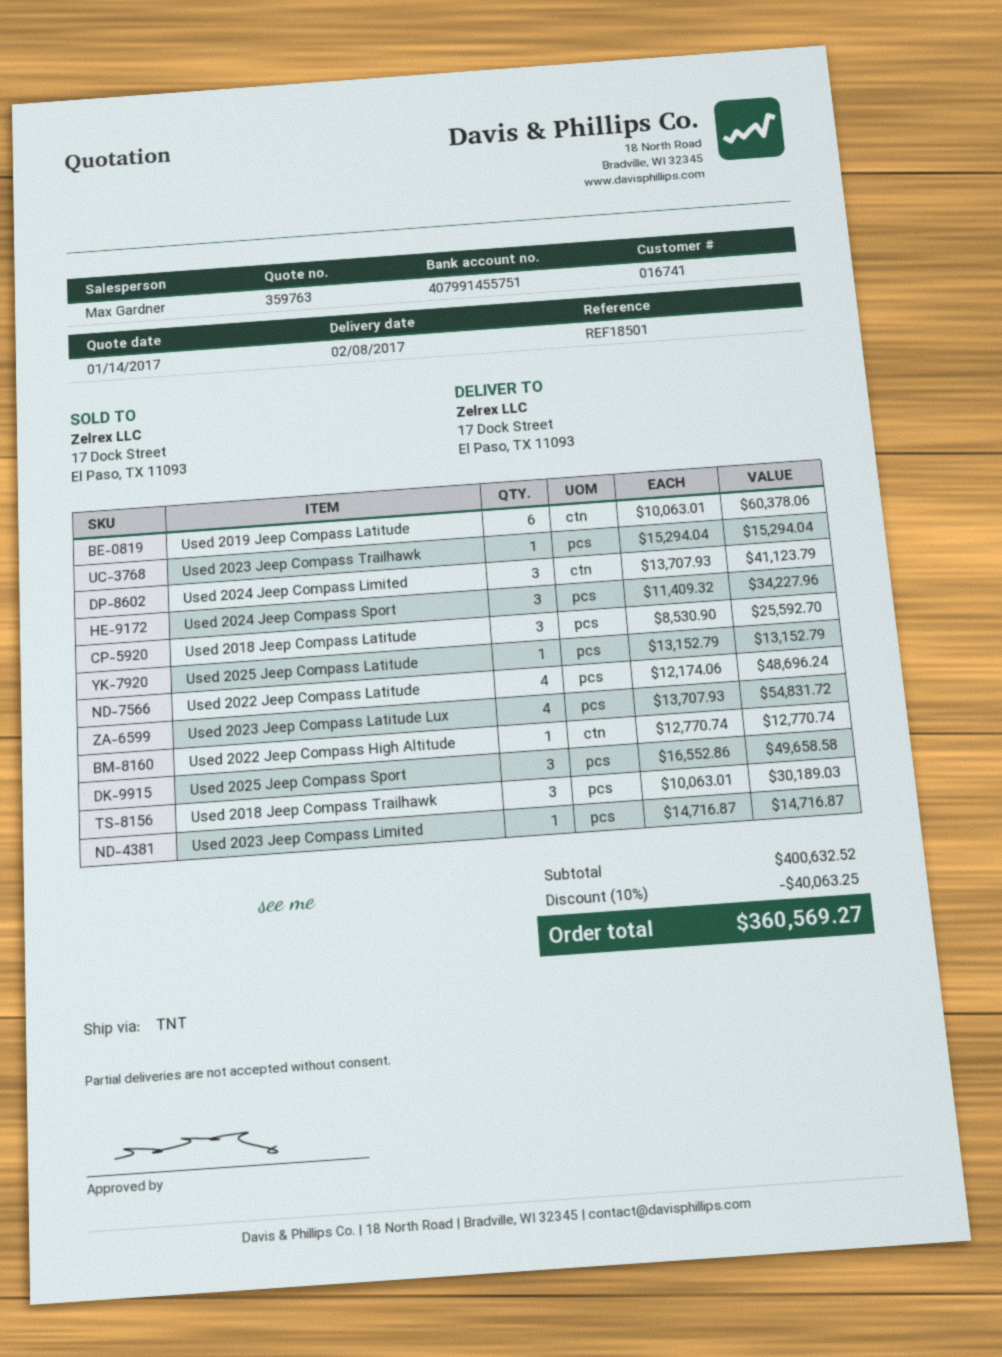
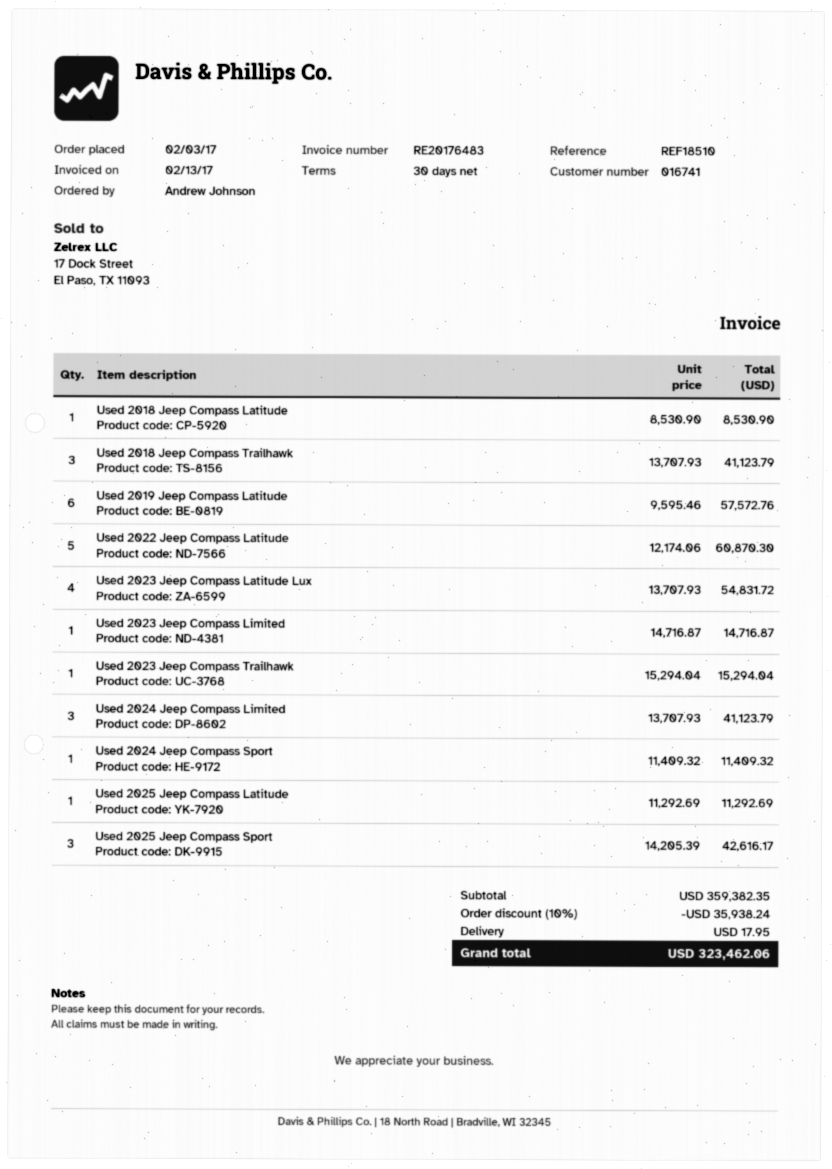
reference: REF18501 -> REF18510
Used 2019 Jeep Compass Latitude: 6 x 10063.01 = 60378.06 -> 6 x 9595.46 = 57572.76
Used 2024 Jeep Compass Sport: 3 x 11409.32 = 34227.96 -> 1 x 11409.32 = 11409.32
Used 2018 Jeep Compass Latitude: 3 x 8530.90 = 25592.70 -> 1 x 8530.90 = 8530.90
Used 2025 Jeep Compass Latitude: 1 x 13152.79 = 13152.79 -> 1 x 11292.69 = 11292.69
Used 2022 Jeep Compass Latitude: 4 x 12174.06 = 48696.24 -> 5 x 12174.06 = 60870.30
Used 2022 Jeep Compass High Altitude: 1 x 12770.74 = 12770.74 -> none
Used 2025 Jeep Compass Sport: 3 x 16552.86 = 49658.58 -> 3 x 14205.39 = 42616.17
Used 2018 Jeep Compass Trailhawk: 3 x 10063.01 = 30189.03 -> 3 x 13707.93 = 41123.79
subtotal: 400632.52 -> 359382.35
discount: 10% = 40063.25 -> 10% = 35938.24
shipping: none -> 17.95
total: 360569.27 -> 323462.06

